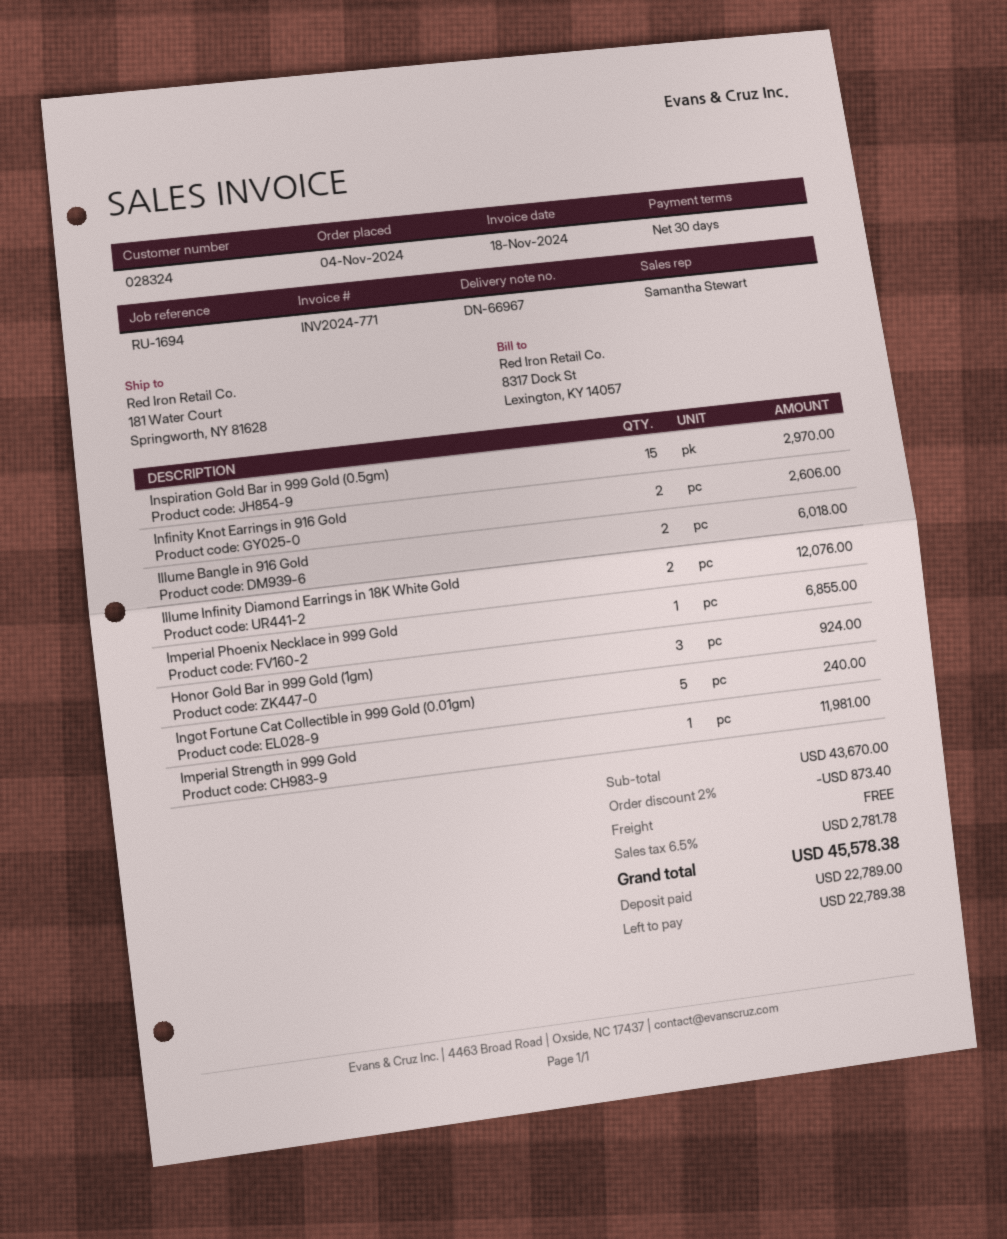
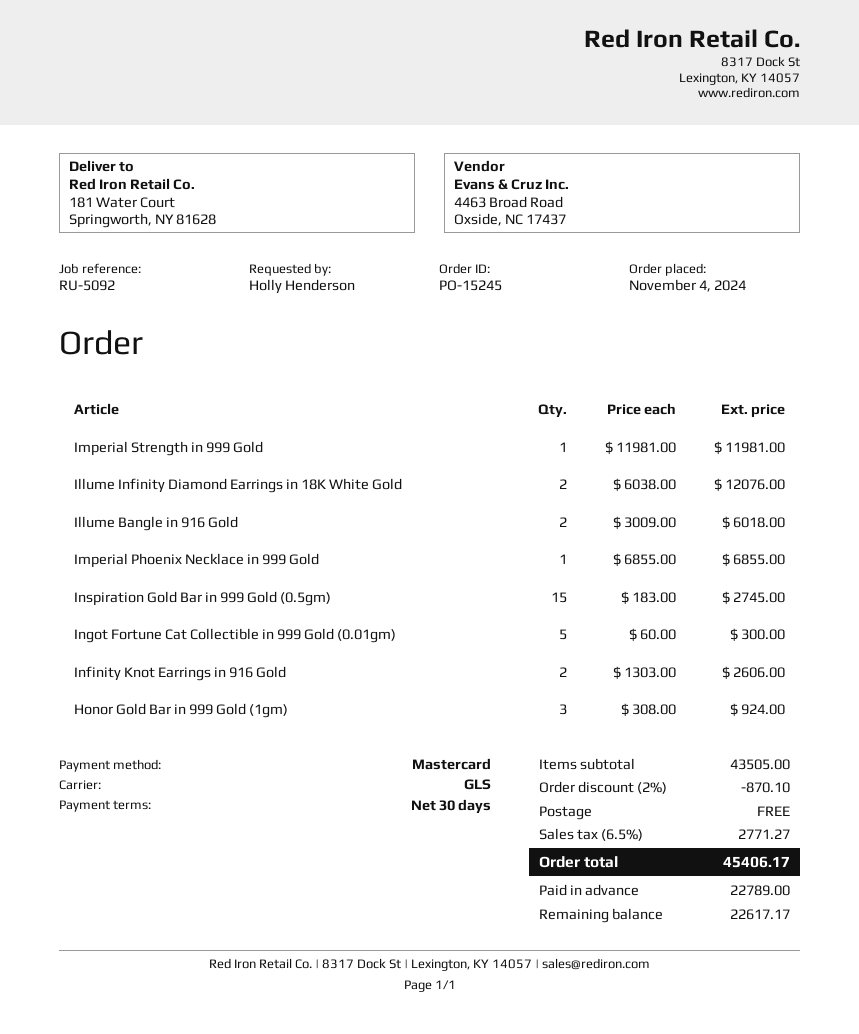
reference: RU-1694 -> RU-5092
Inspiration Gold Bar in 999 Gold (0.5gm): 15 for 2970.00 -> 15 for 2745.00
Ingot Fortune Cat Collectible in 999 Gold (0.01gm): 5 for 240.00 -> 5 for 300.00
subtotal: 43670.00 -> 43505.00
discount: 2% = 873.40 -> 2% = 870.10
tax: 6.5% = 2781.78 -> 6.5% = 2771.27
total: 45578.38 -> 45406.17
balance: 22789.38 -> 22617.17

